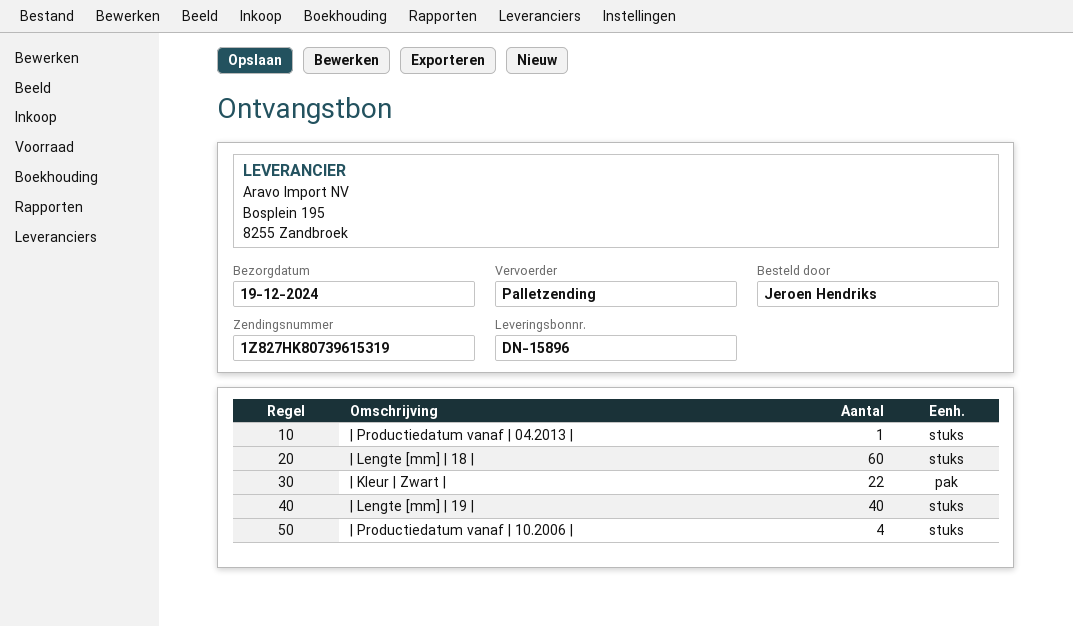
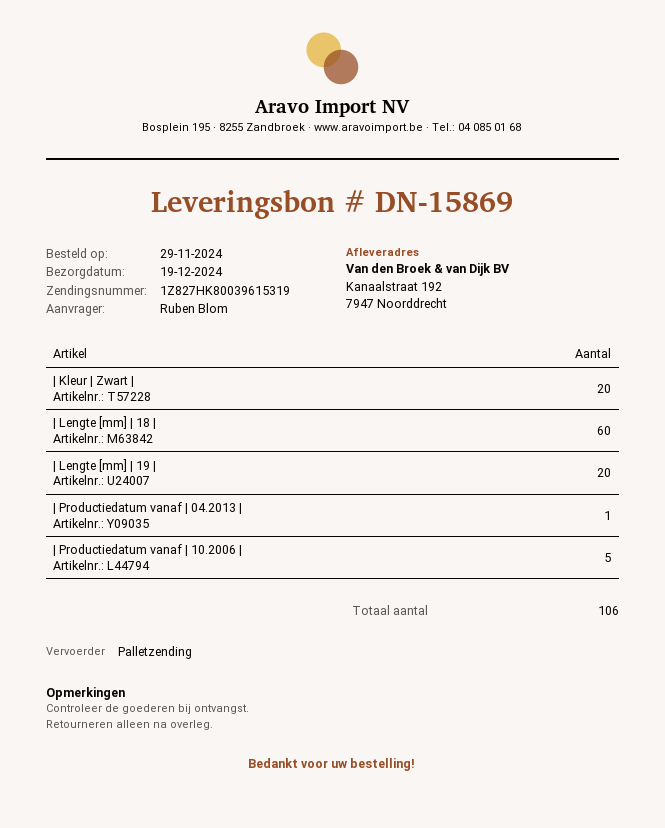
delivery note number: DN-15896 -> DN-15869
ordered by: Jeroen Hendriks -> Ruben Blom
tracking number: 1Z827HK80739615319 -> 1Z827HK80039615319
| Kleur | Zwart |: 22 -> 20
| Lengte [mm] | 19 |: 40 -> 20
| Productiedatum vanaf | 10.2006 |: 4 -> 5

